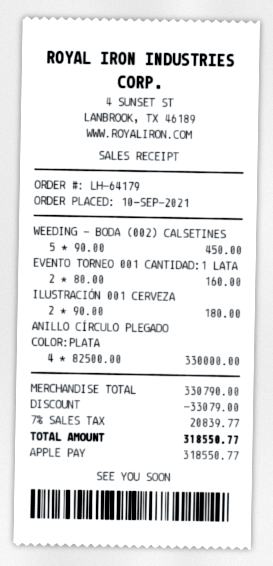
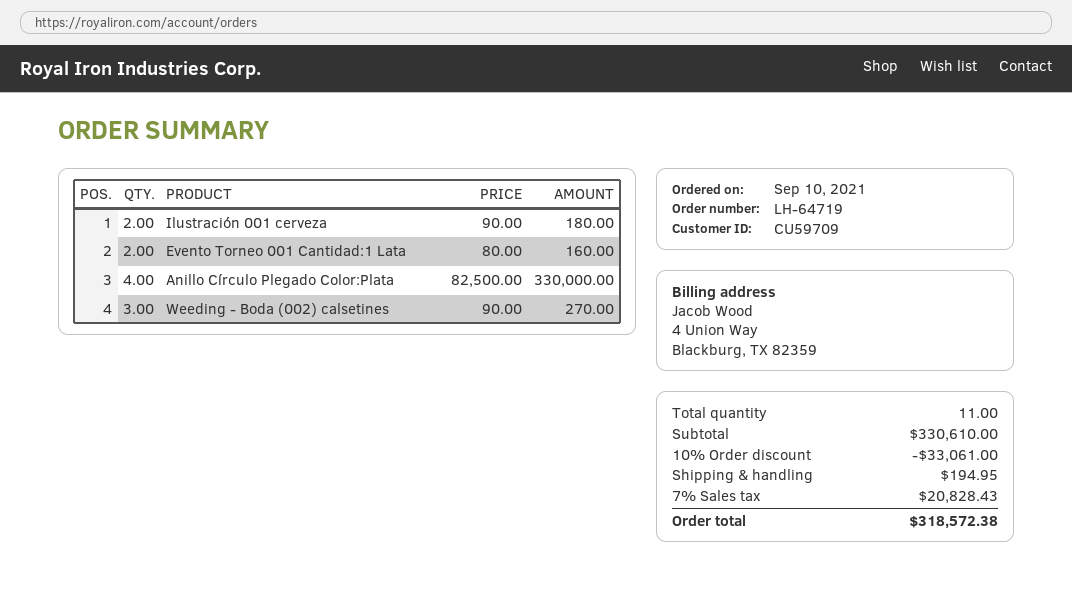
order number: LH-64179 -> LH-64719
WEEDING - BODA (002) CALSETINES: 5 x 90.00 = 450.00 -> 3 x 90.00 = 270.00
subtotal: 330790.00 -> 330610.00
discount: 33079.00 -> 33061.00
shipping: none -> 194.95
tax: 7% = 20839.77 -> 7% = 20828.43
total: 318550.77 -> 318572.38

